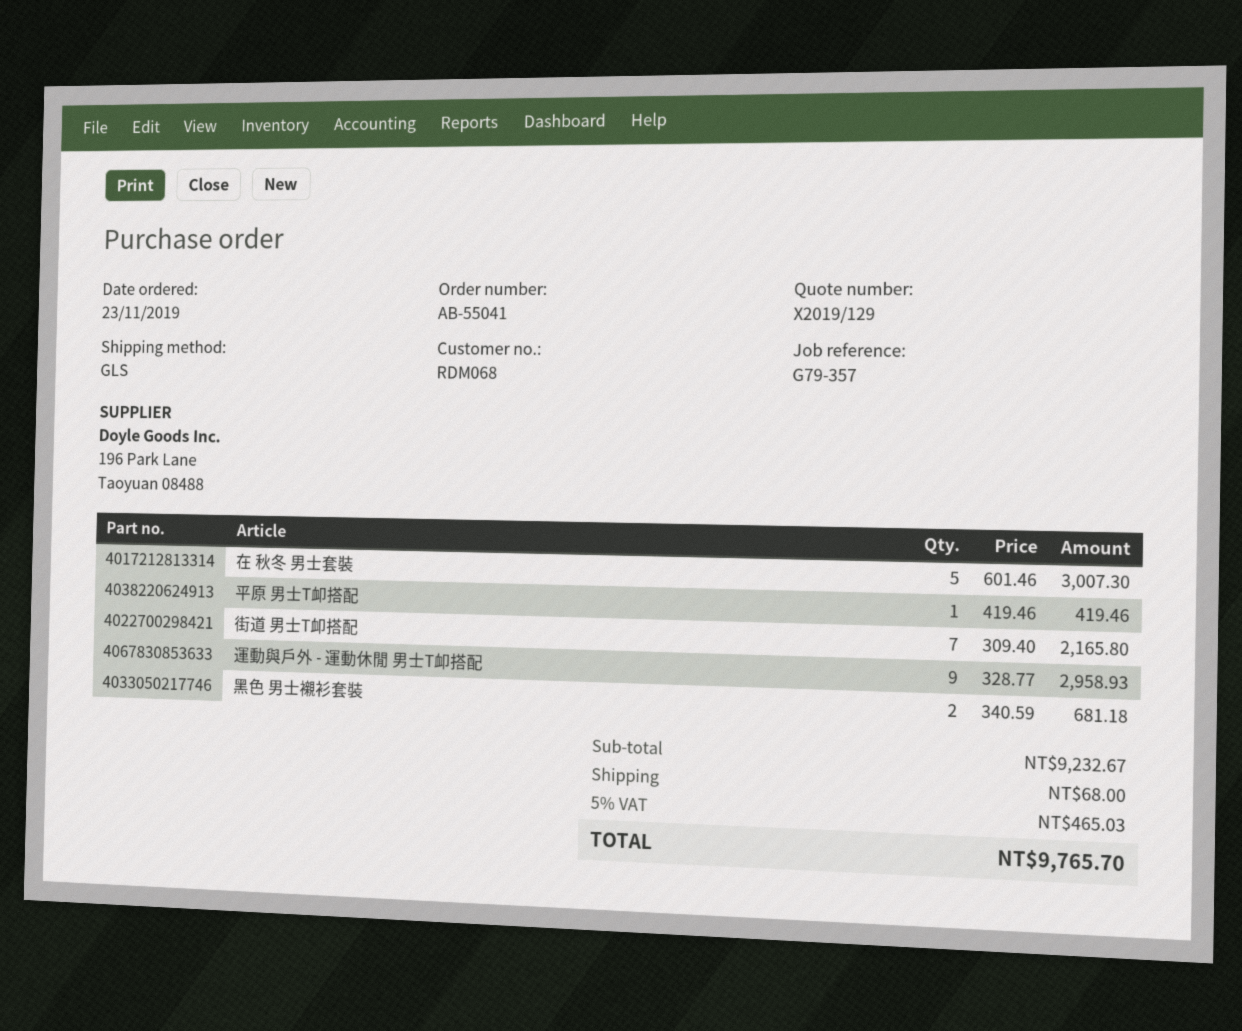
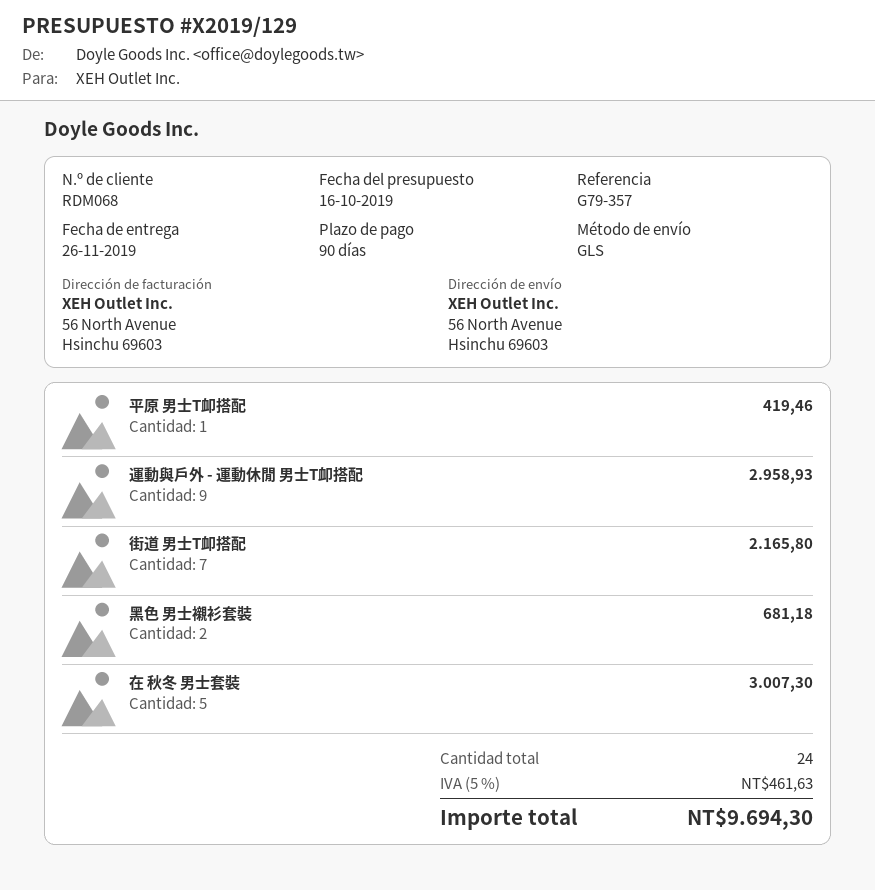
shipping: 68.00 -> none
tax: 5% = 465.03 -> 5% = 461.63
total: 9765.70 -> 9694.30

